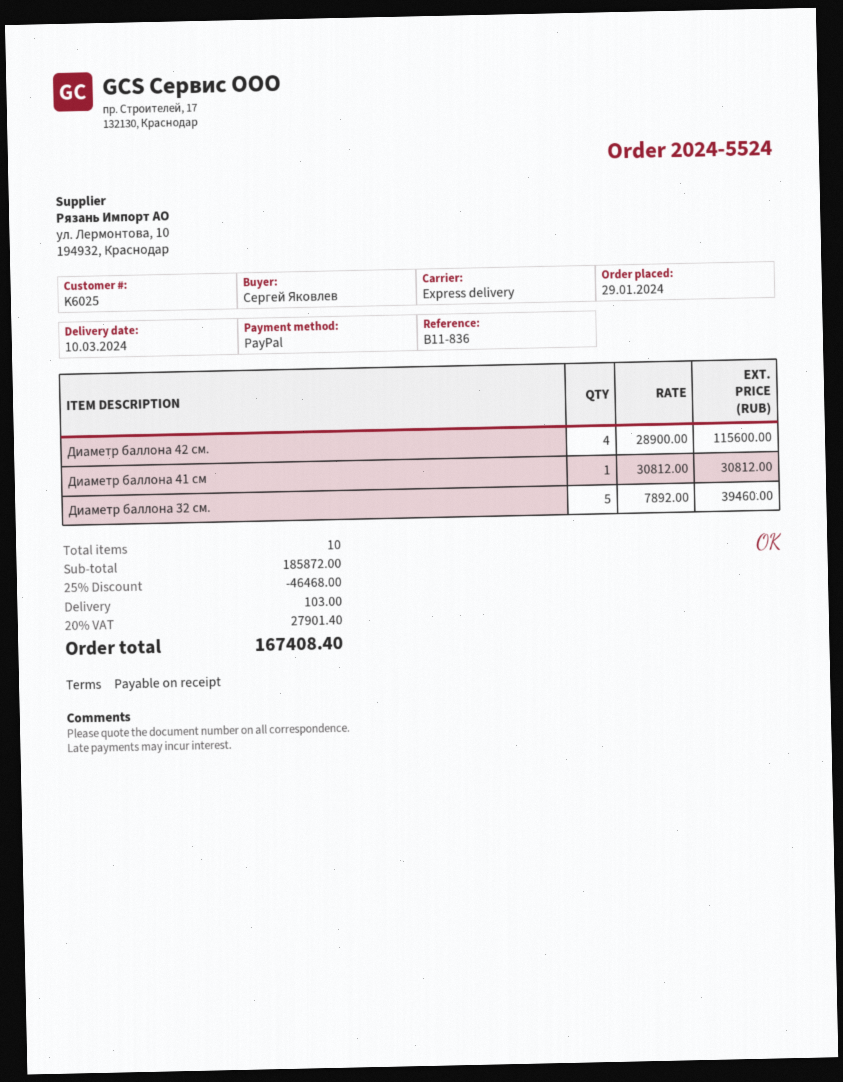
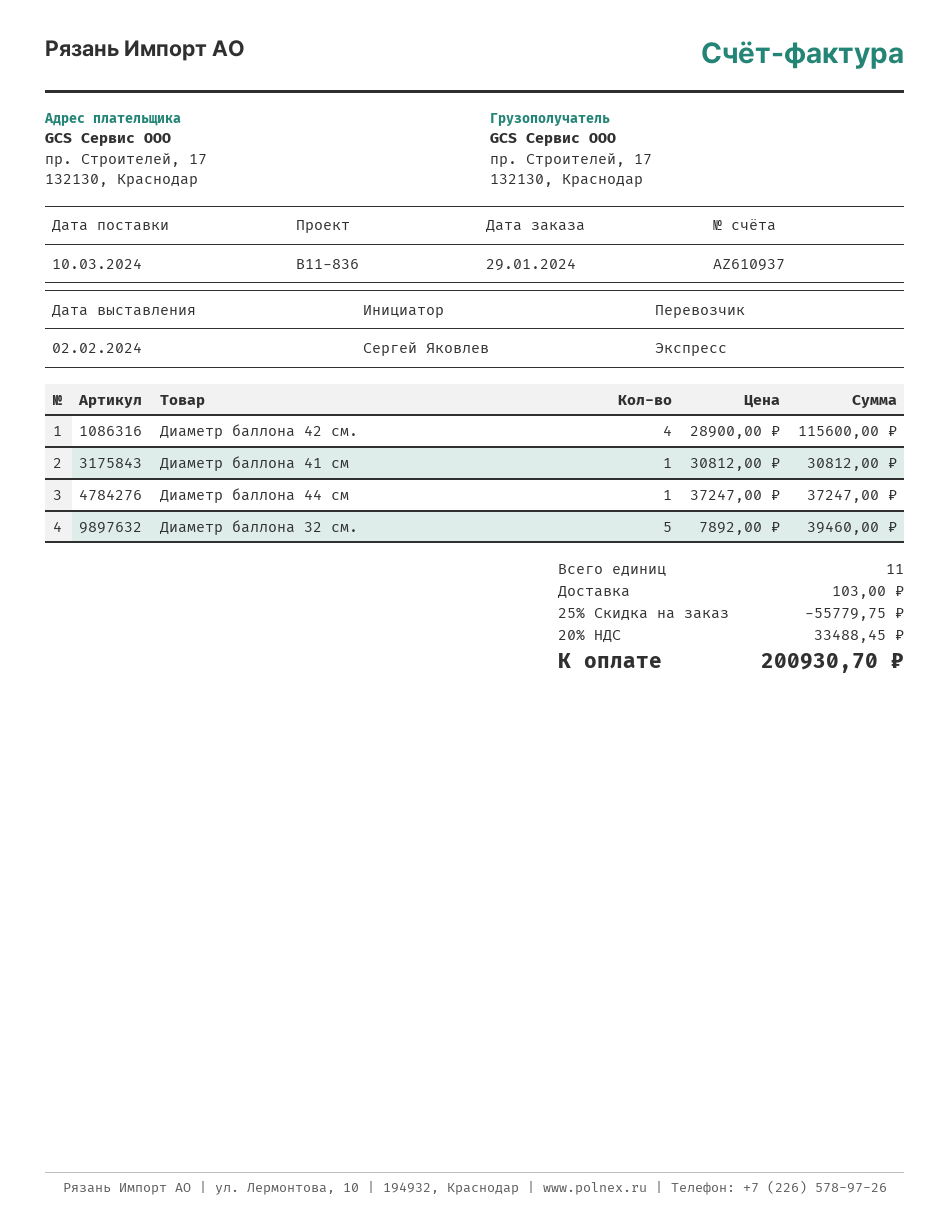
Диаметр баллона 44 см: none -> 1 x 37247.00 = 37247.00
total quantity: 10 -> 11
discount: 25% = 46468.00 -> 25% = 55779.75
tax: 20% = 27901.40 -> 20% = 33488.45
total: 167408.40 -> 200930.70

